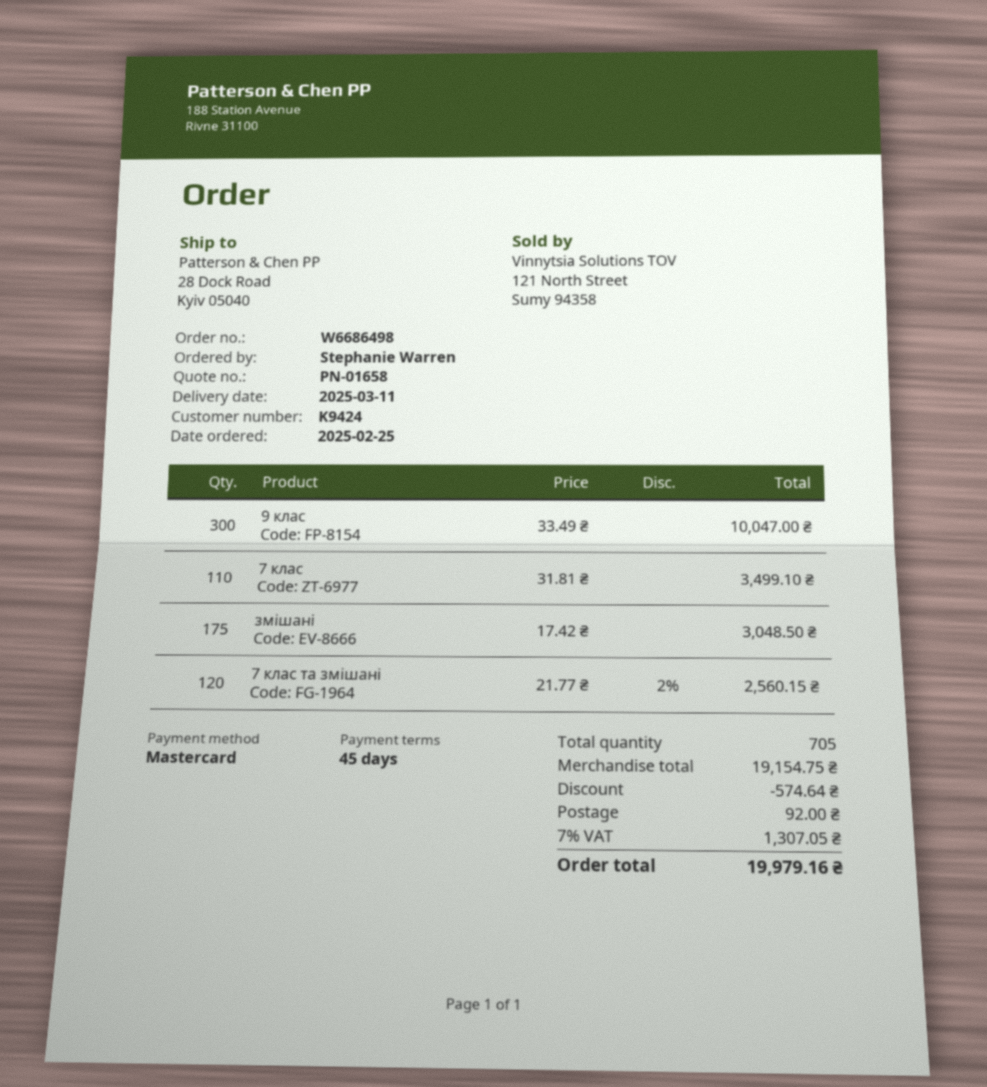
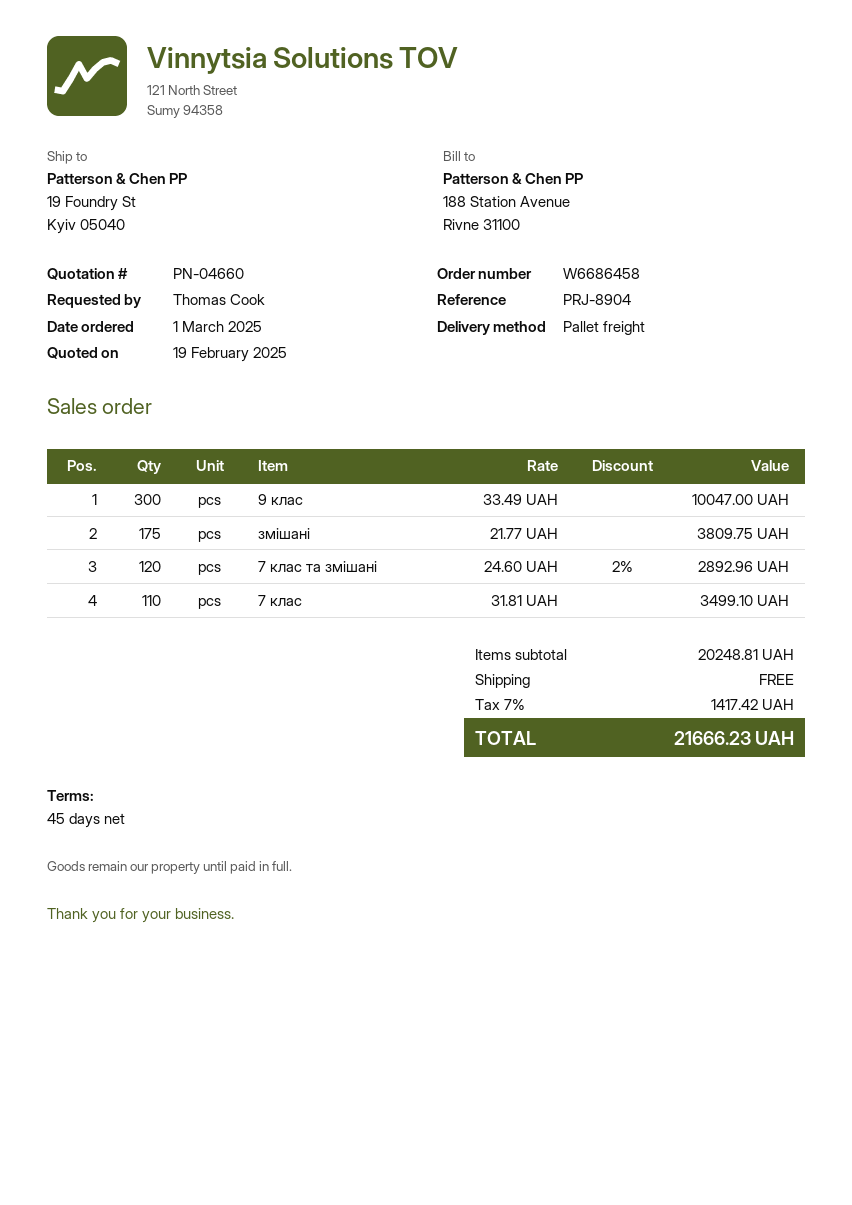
quote number: PN-01658 -> PN-04660
order number: W6686498 -> W6686458
order date: 2025-02-25 -> 2025-03-01
ordered by: Stephanie Warren -> Thomas Cook
ship to: 28 Dock Road, Kyiv 05040 -> 19 Foundry St, Kyiv 05040
змішані: 175 x 17.42 = 3048.50 -> 175 x 21.77 = 3809.75
7 клас та змішані: 120 x 21.77 - 2% = 2560.15 -> 120 x 24.60 - 2% = 2892.96
subtotal: 19154.75 -> 20248.81
discount: 574.64 -> none
shipping: 92.00 -> 0.00
tax: 7% = 1307.05 -> 7% = 1417.42
total: 19979.16 -> 21666.23

